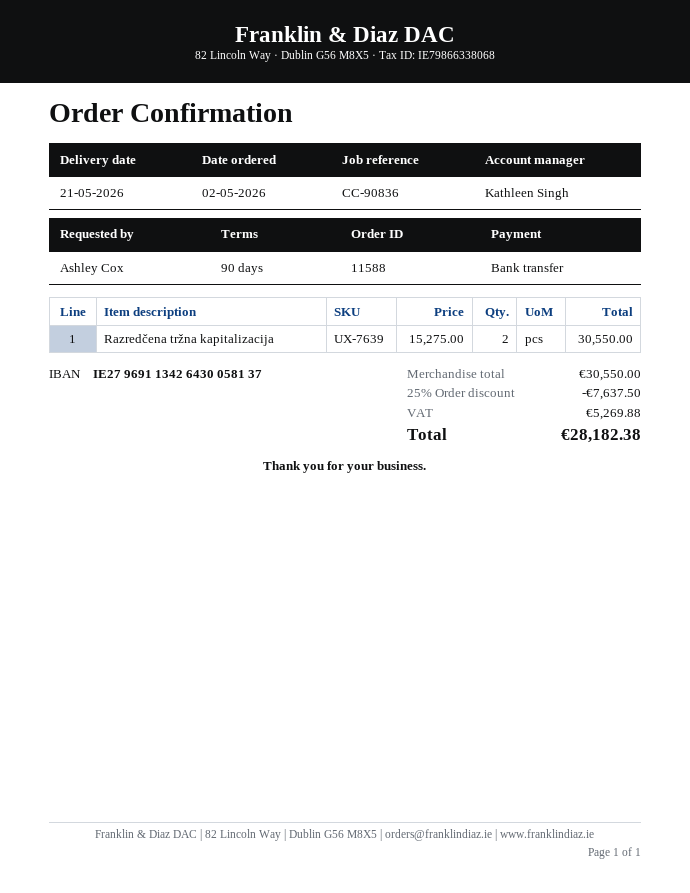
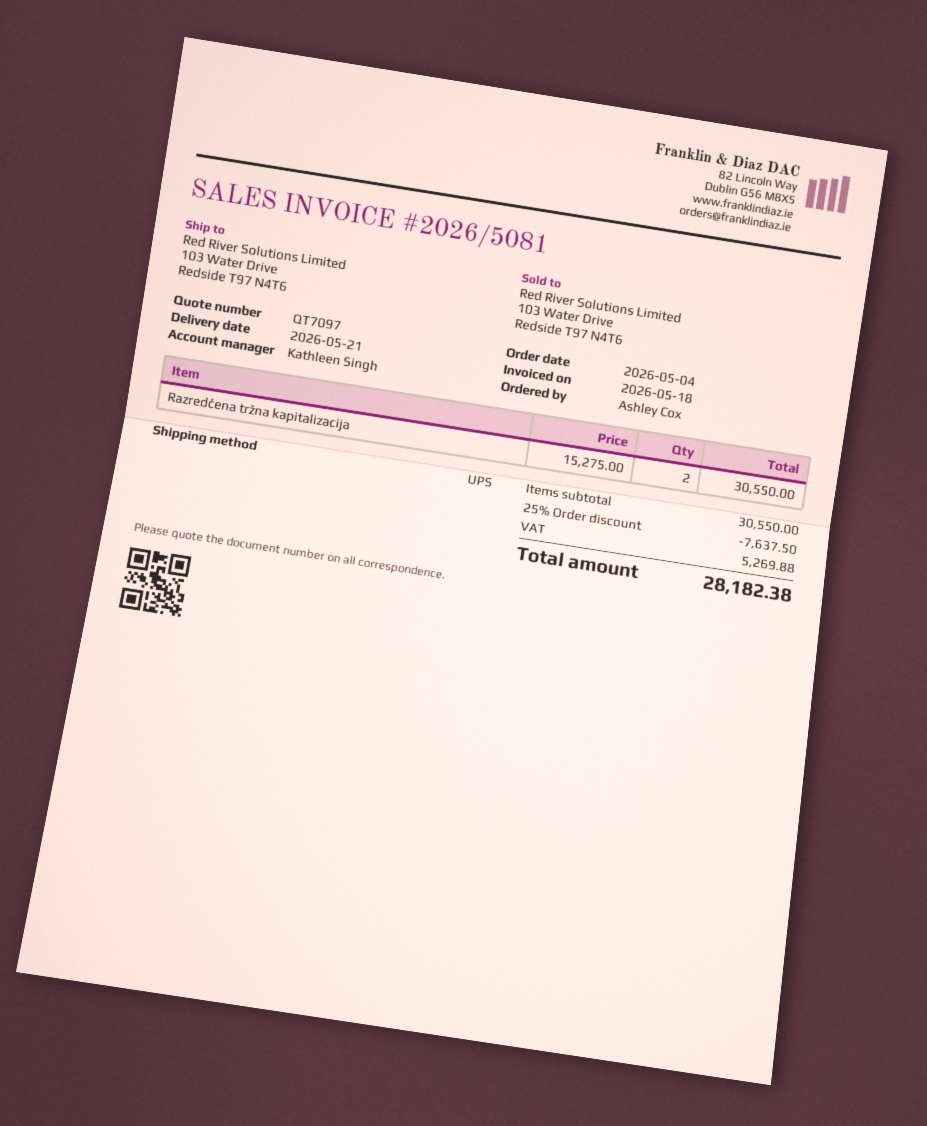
order date: 2026-05-02 -> 2026-05-04

